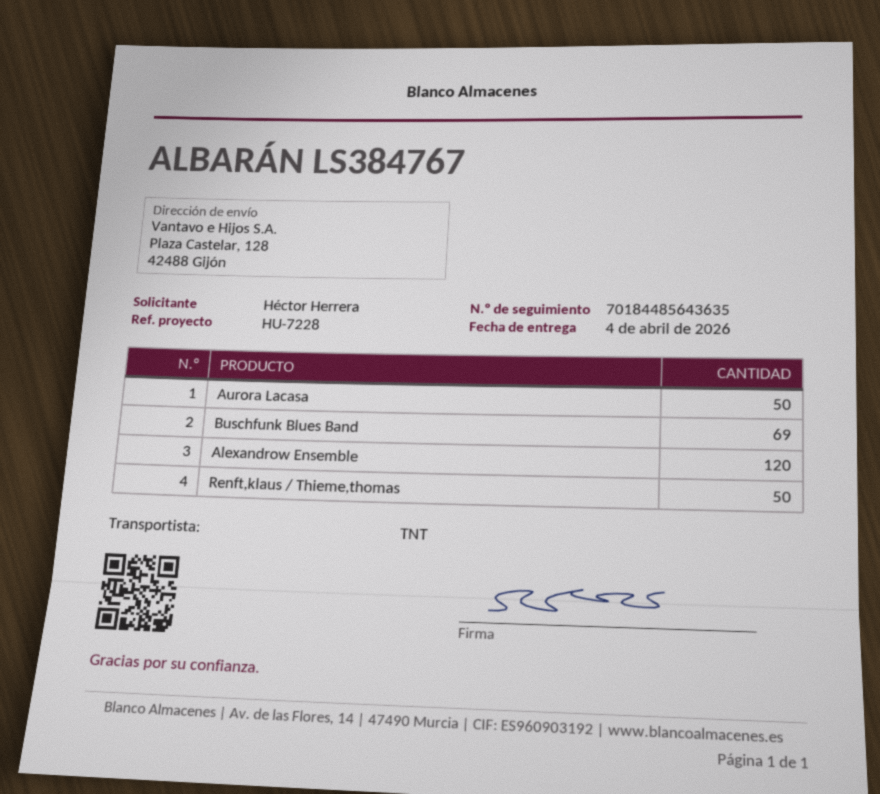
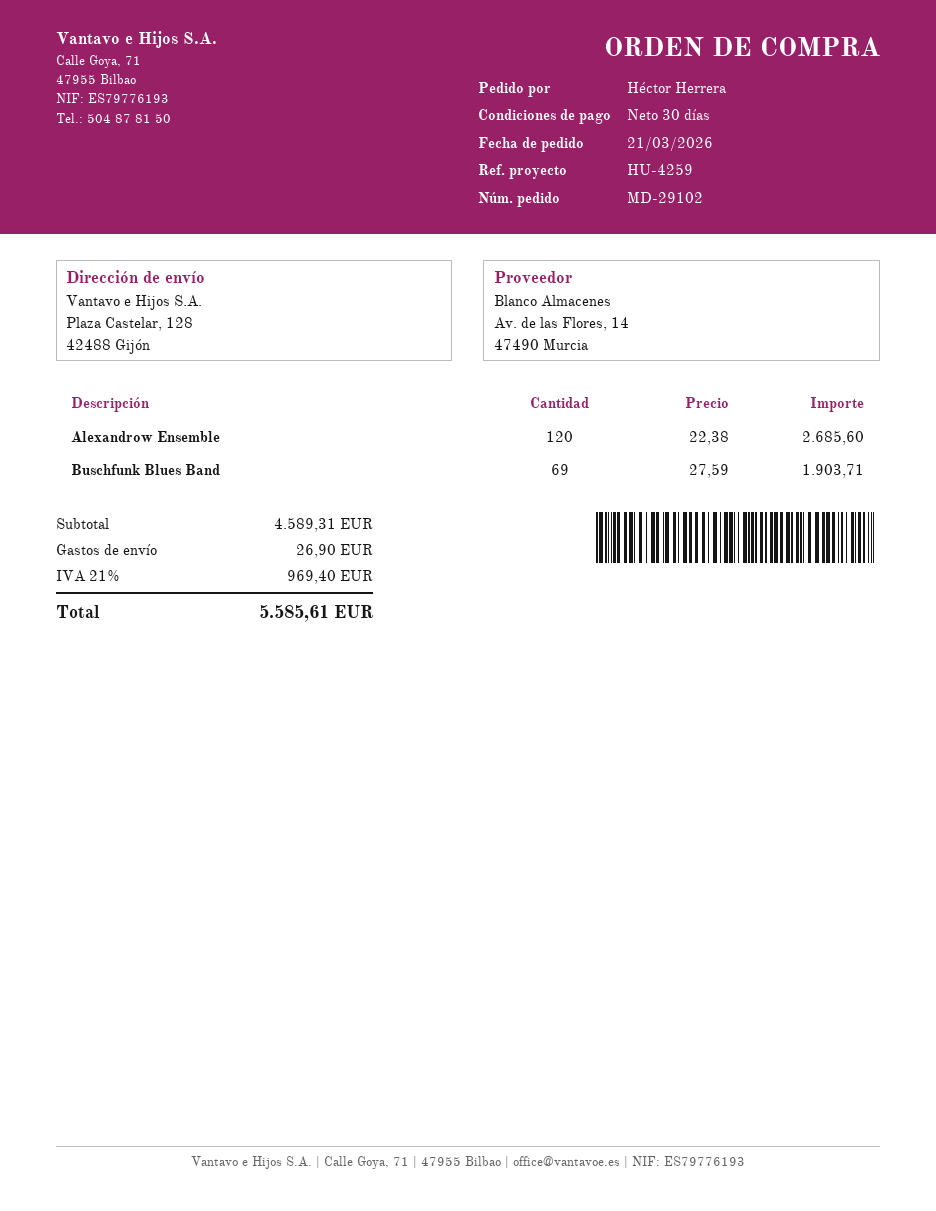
reference: HU-7228 -> HU-4259
Aurora Lacasa: 50 -> none
Renft,klaus / Thieme,thomas: 50 -> none

